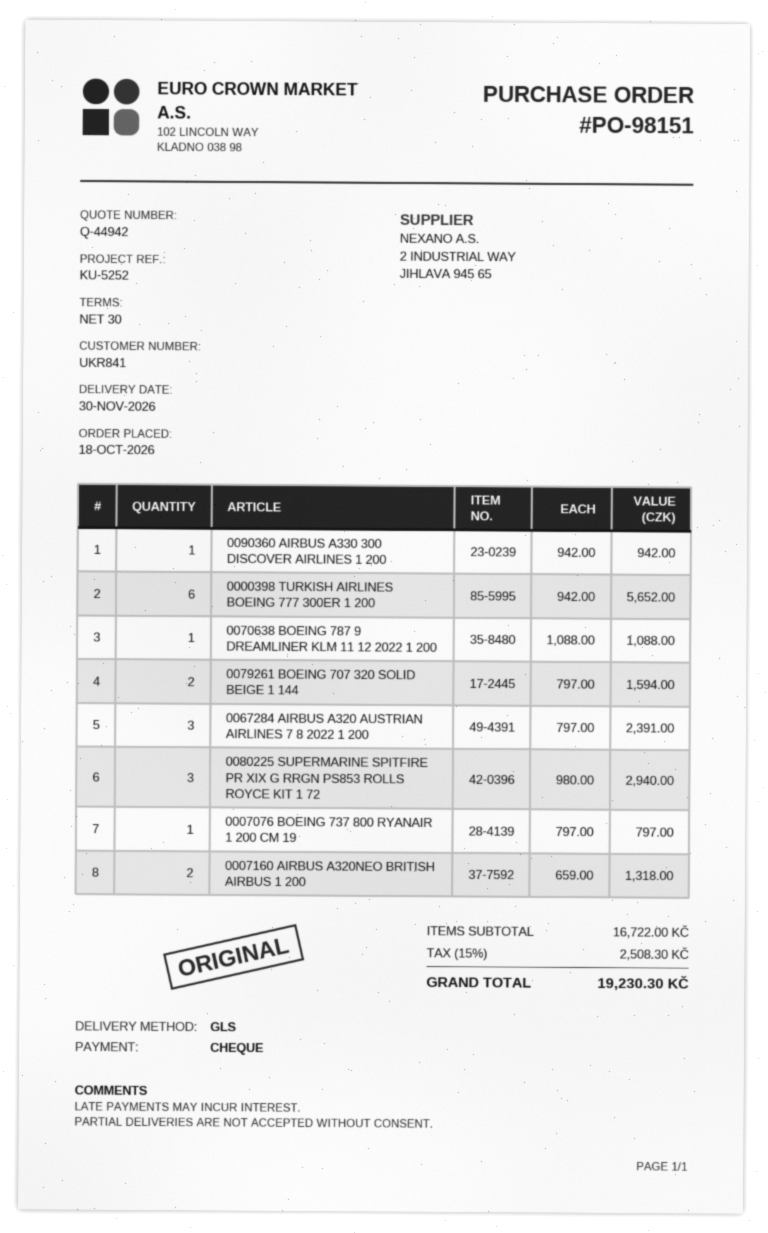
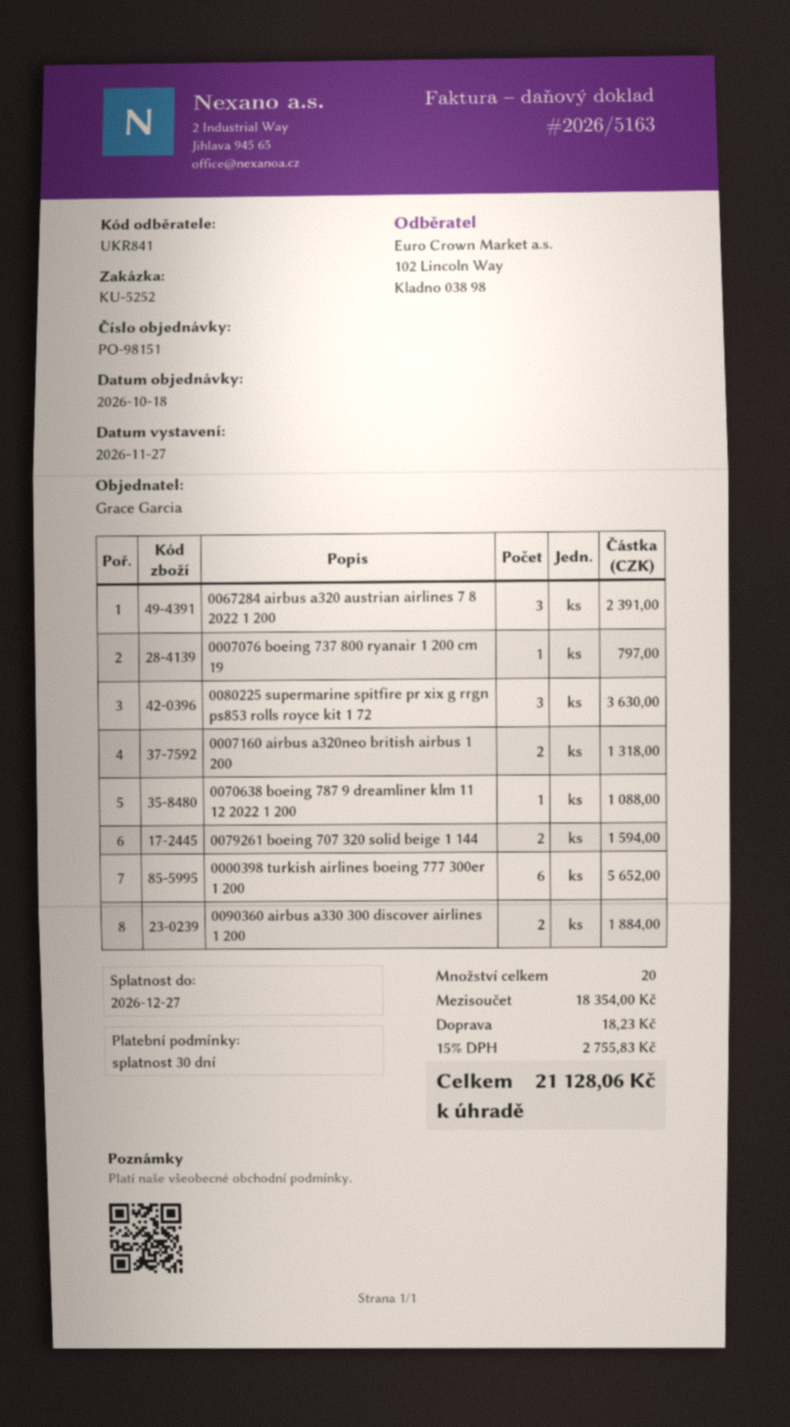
0090360 AIRBUS A330 300 DISCOVER AIRLINES 1 200: 1 for 942.00 -> 2 for 1884.00
0080225 SUPERMARINE SPITFIRE PR XIX G RRGN PS853 ROLLS ROYCE KIT 1 72: 3 for 2940.00 -> 3 for 3630.00
subtotal: 16722.00 -> 18354.00
shipping: none -> 18.23
tax: 15% = 2508.30 -> 15% = 2755.83
total: 19230.30 -> 21128.06

